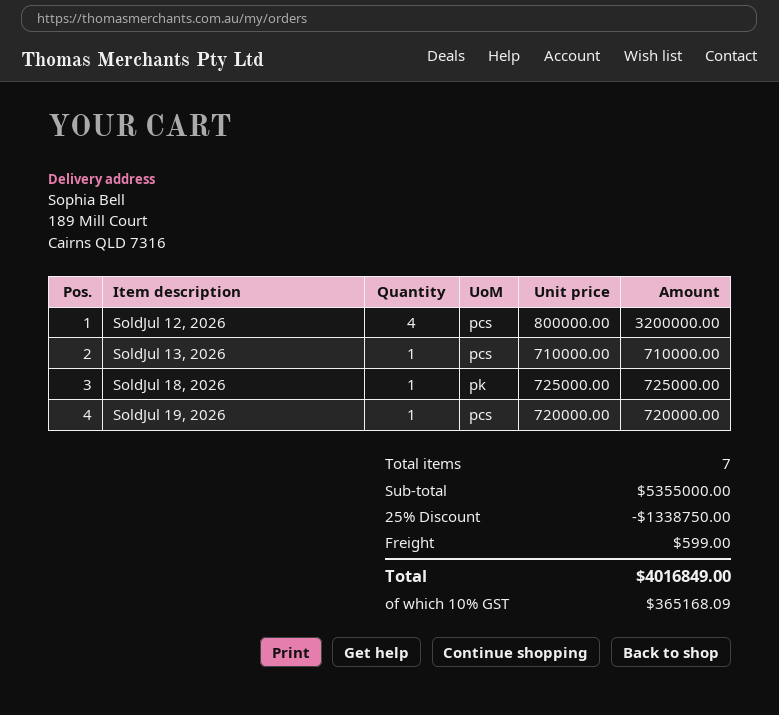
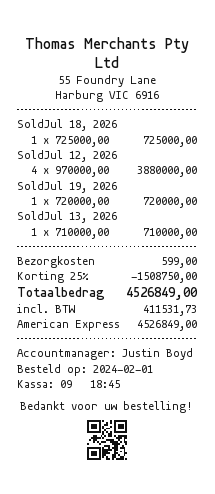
SoldJul 12, 2026: 4 x 800000.00 = 3200000.00 -> 4 x 970000.00 = 3880000.00
discount: 25% = 1338750.00 -> 25% = 1508750.00
tax: 365168.09 -> 411531.73
total: 4016849.00 -> 4526849.00

